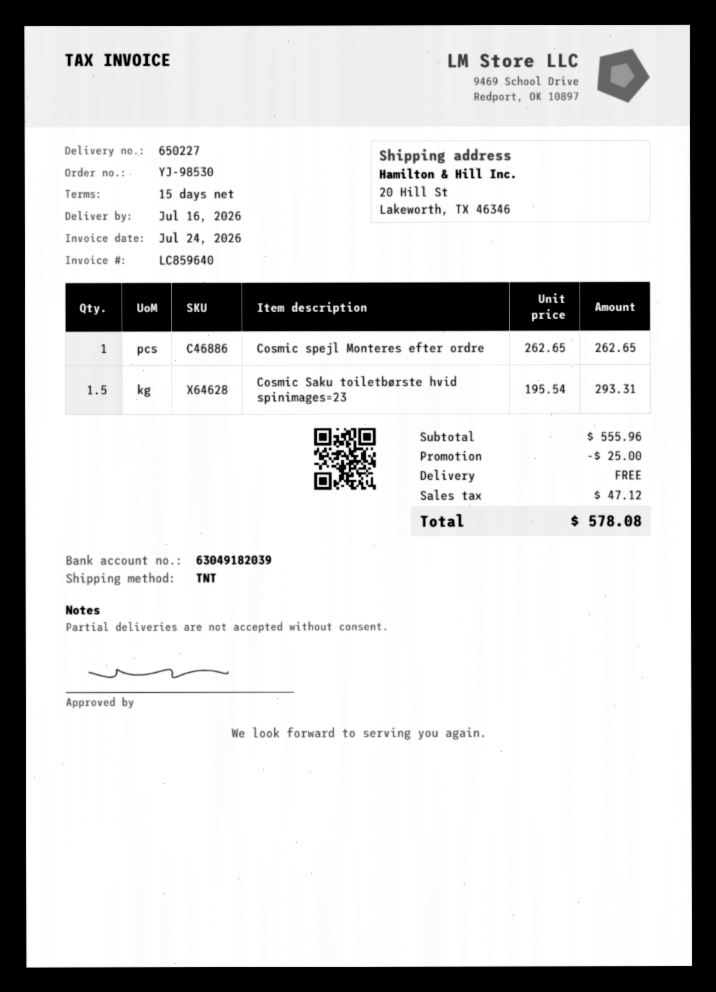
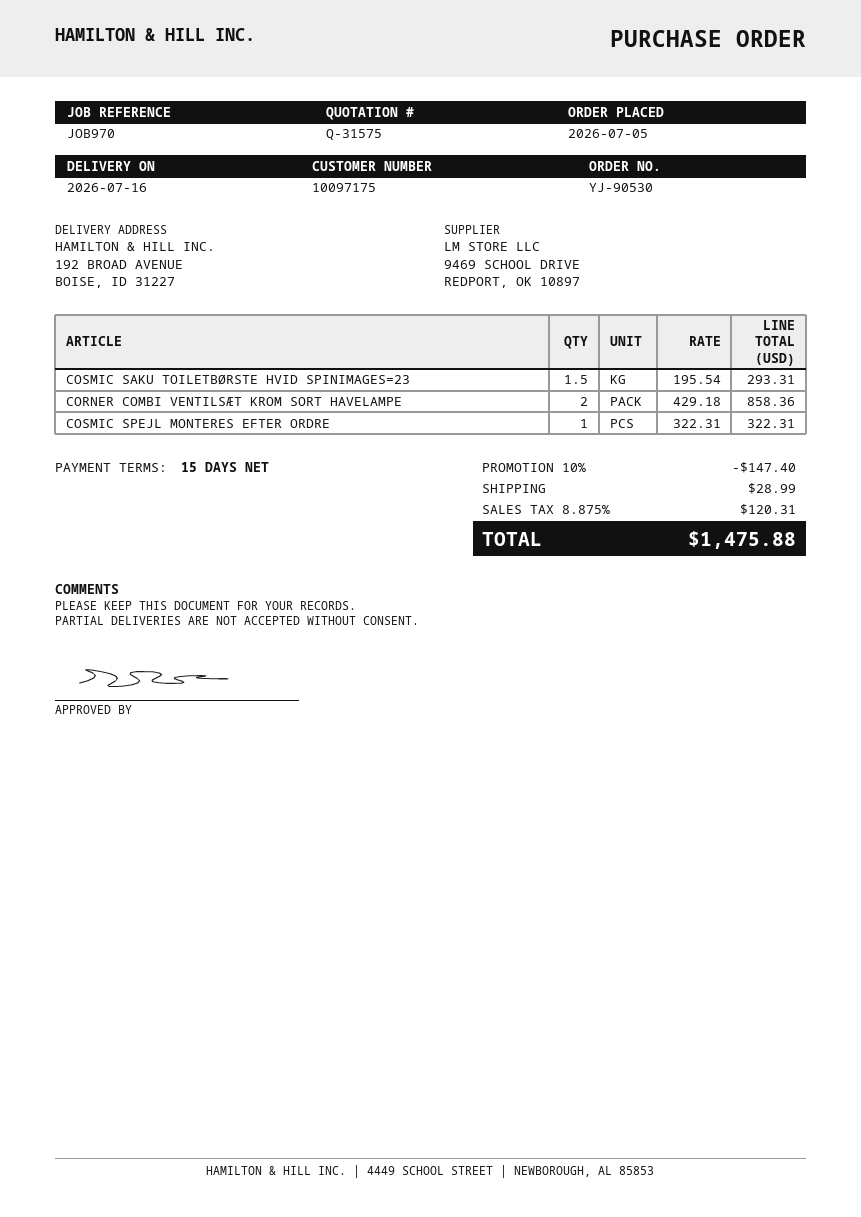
order number: YJ-98530 -> YJ-90530
ship to: 20 Hill St, Lakeworth, TX 46346 -> 192 BROAD AVENUE, BOISE, ID 31227
Cosmic spejl Monteres efter ordre: 1 x 262.65 = 262.65 -> 1 x 322.31 = 322.31
CORNER COMBI VENTILSÆT KROM SORT HAVELAMPE: none -> 2 x 429.18 = 858.36
discount: 25.00 -> 147.40
shipping: 0.00 -> 28.99
tax: 47.12 -> 120.31
total: 578.08 -> 1475.88

